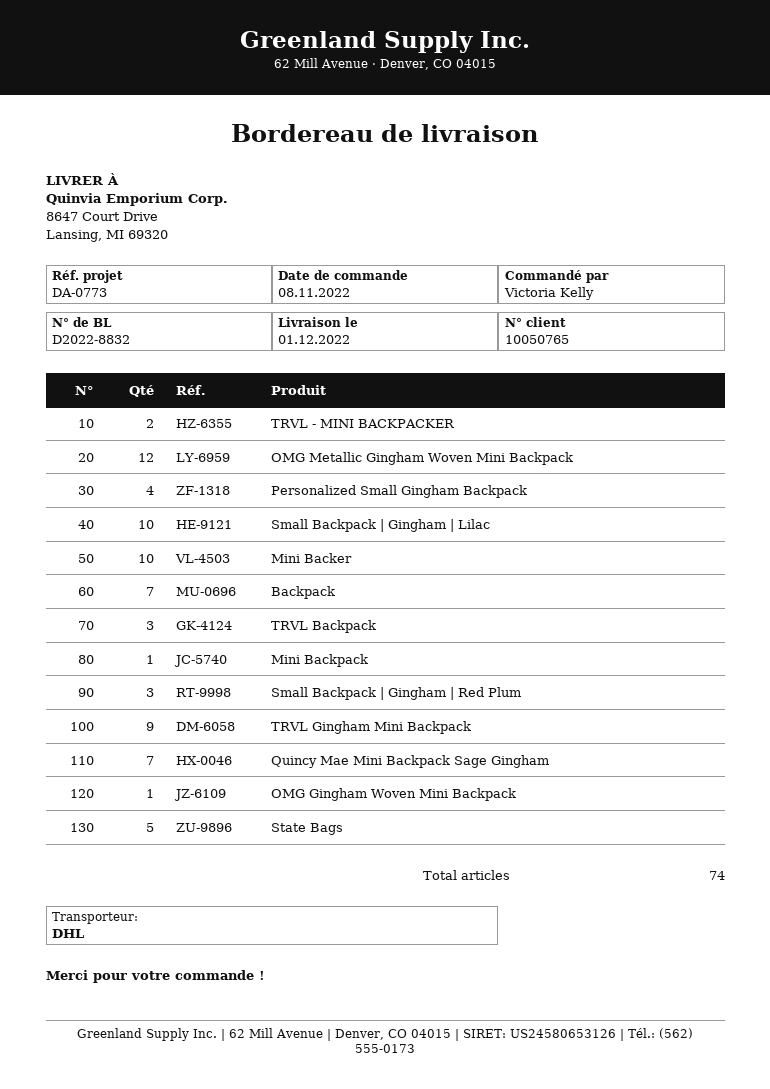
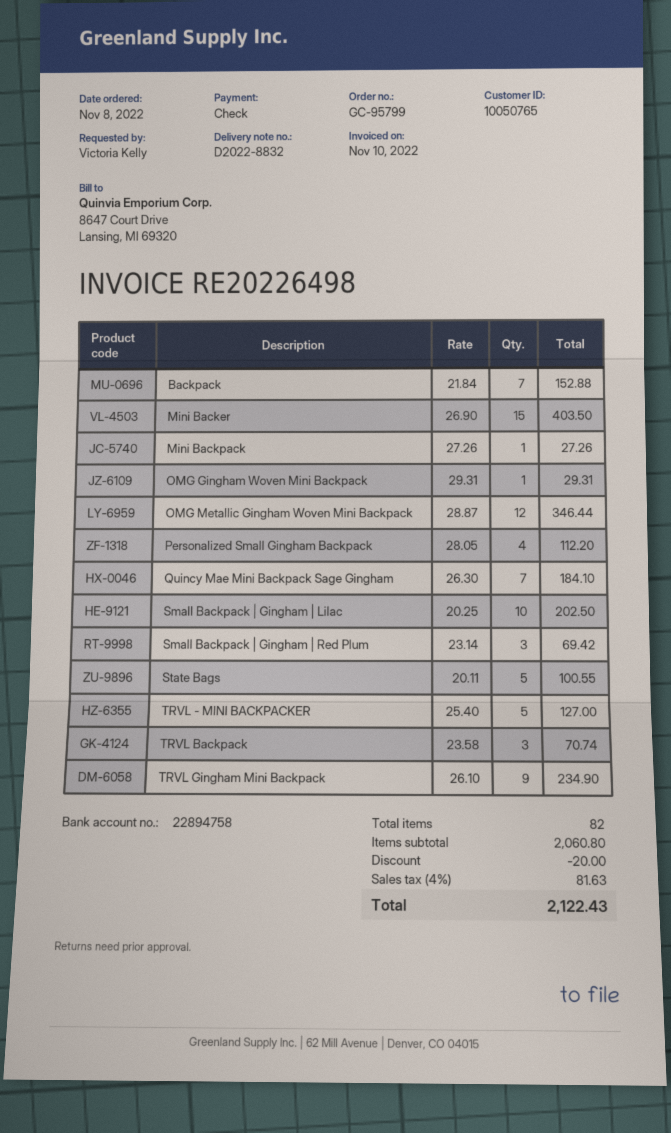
TRVL - MINI BACKPACKER: 2 -> 5
Mini Backer: 10 -> 15
total quantity: 74 -> 82

